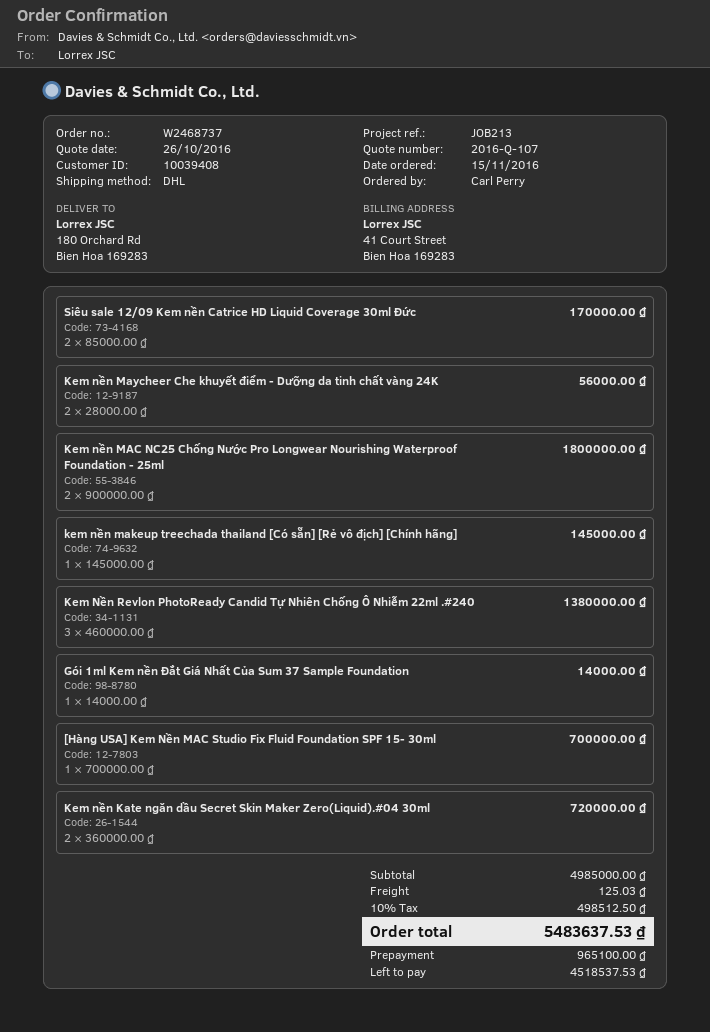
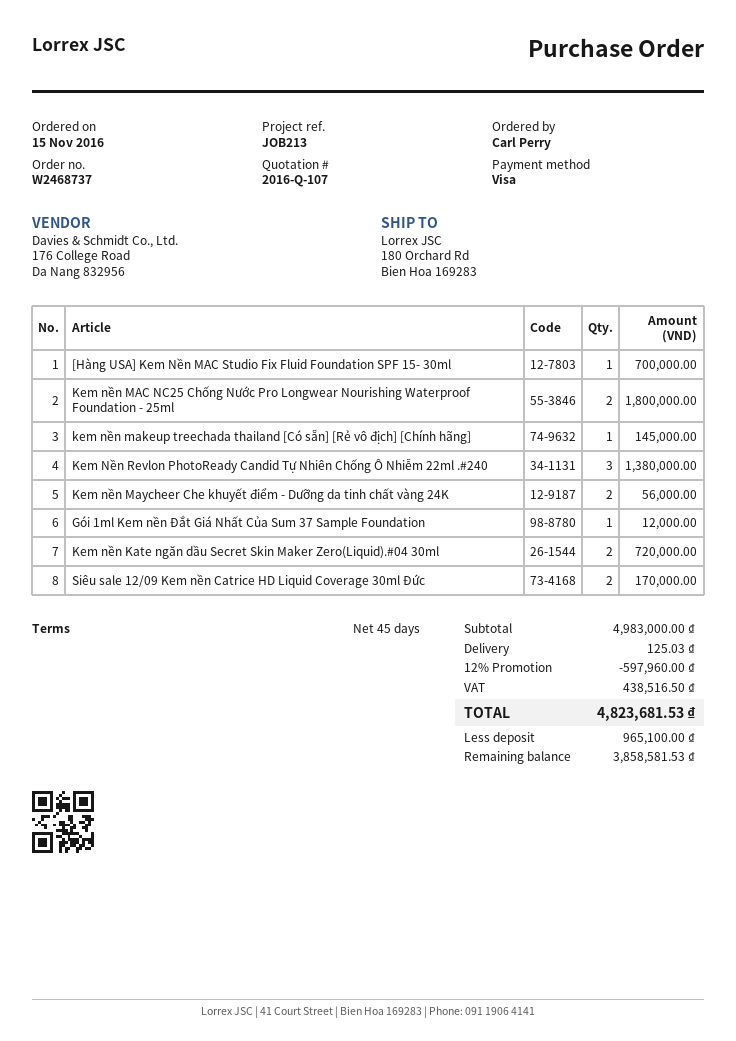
Gói 1ml Kem nền Đắt Giá Nhất Của Sum 37 Sample Foundation: 1 for 14000.00 -> 1 for 12000.00
subtotal: 4985000.00 -> 4983000.00
discount: none -> 12% = 597960.00
tax: 498512.50 -> 438516.50
total: 5483637.53 -> 4823681.53
balance: 4518537.53 -> 3858581.53

